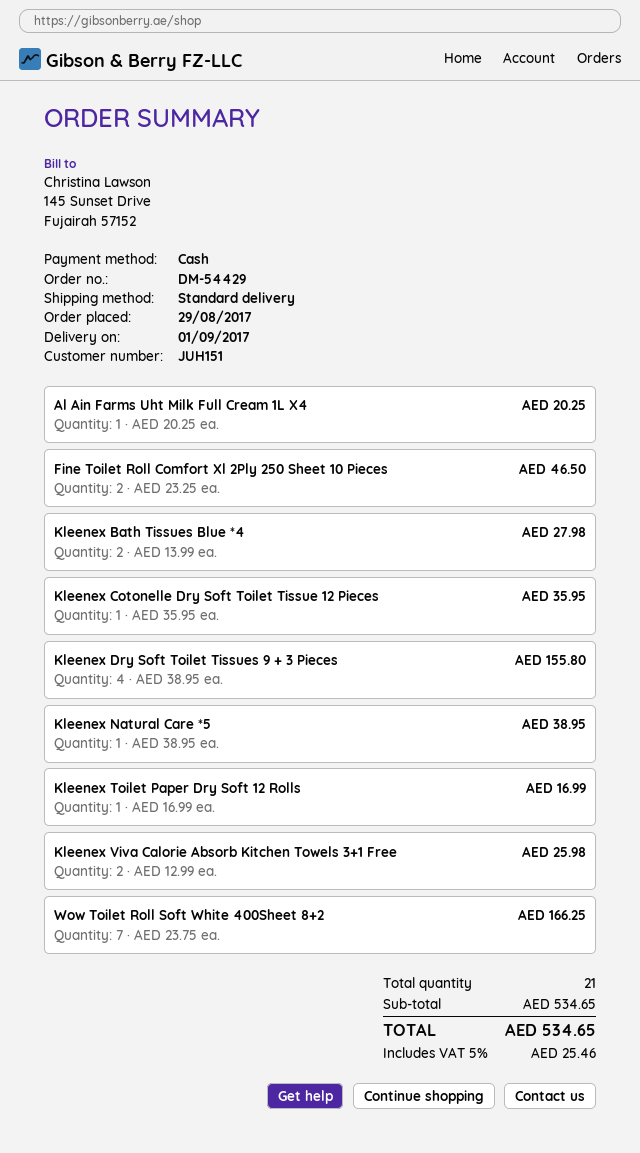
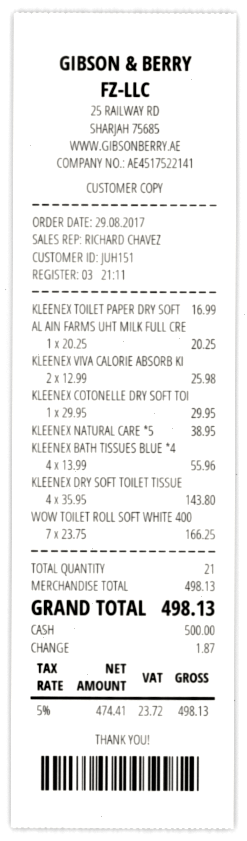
Fine Toilet Roll Comfort Xl 2Ply 250 Sheet 10 Pieces: 2 x 23.25 = 46.50 -> none
Kleenex Bath Tissues Blue *4: 2 x 13.99 = 27.98 -> 4 x 13.99 = 55.96
Kleenex Cotonelle Dry Soft Toilet Tissue 12 Pieces: 1 x 35.95 = 35.95 -> 1 x 29.95 = 29.95
Kleenex Dry Soft Toilet Tissues 9 + 3 Pieces: 4 x 38.95 = 155.80 -> 4 x 35.95 = 143.80
subtotal: 534.65 -> 498.13
tax: 5% = 25.46 -> 5% = 23.72
total: 534.65 -> 498.13

